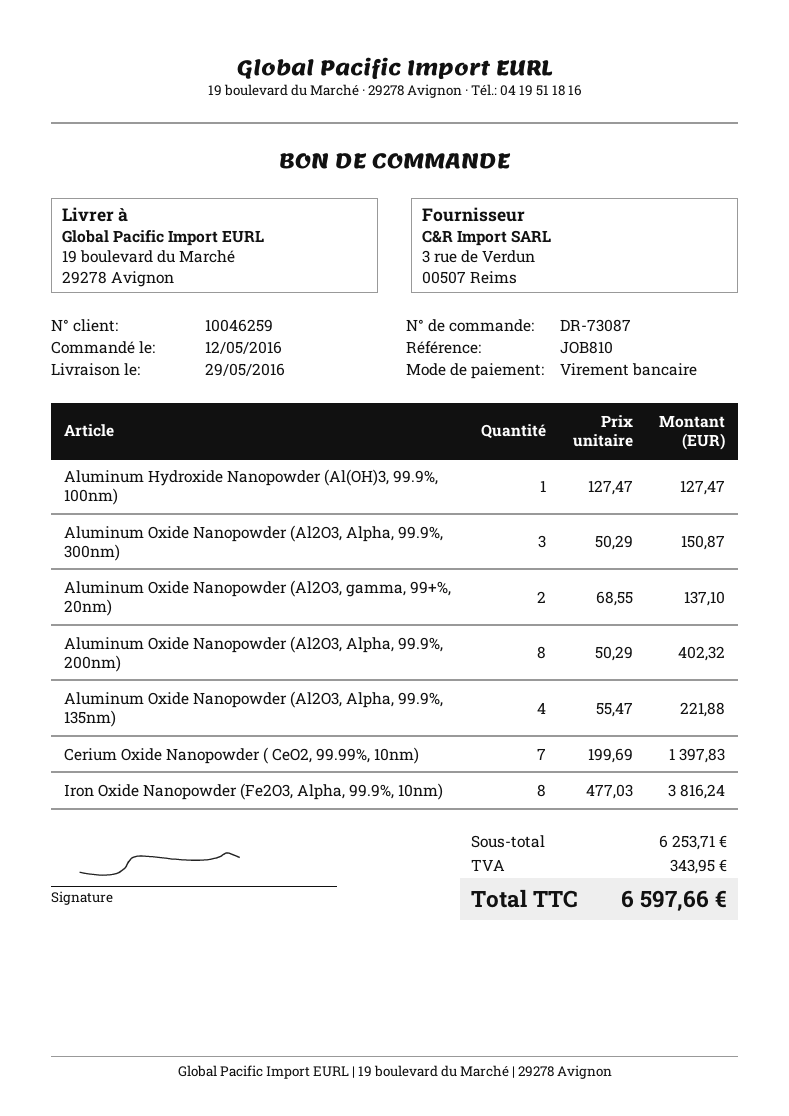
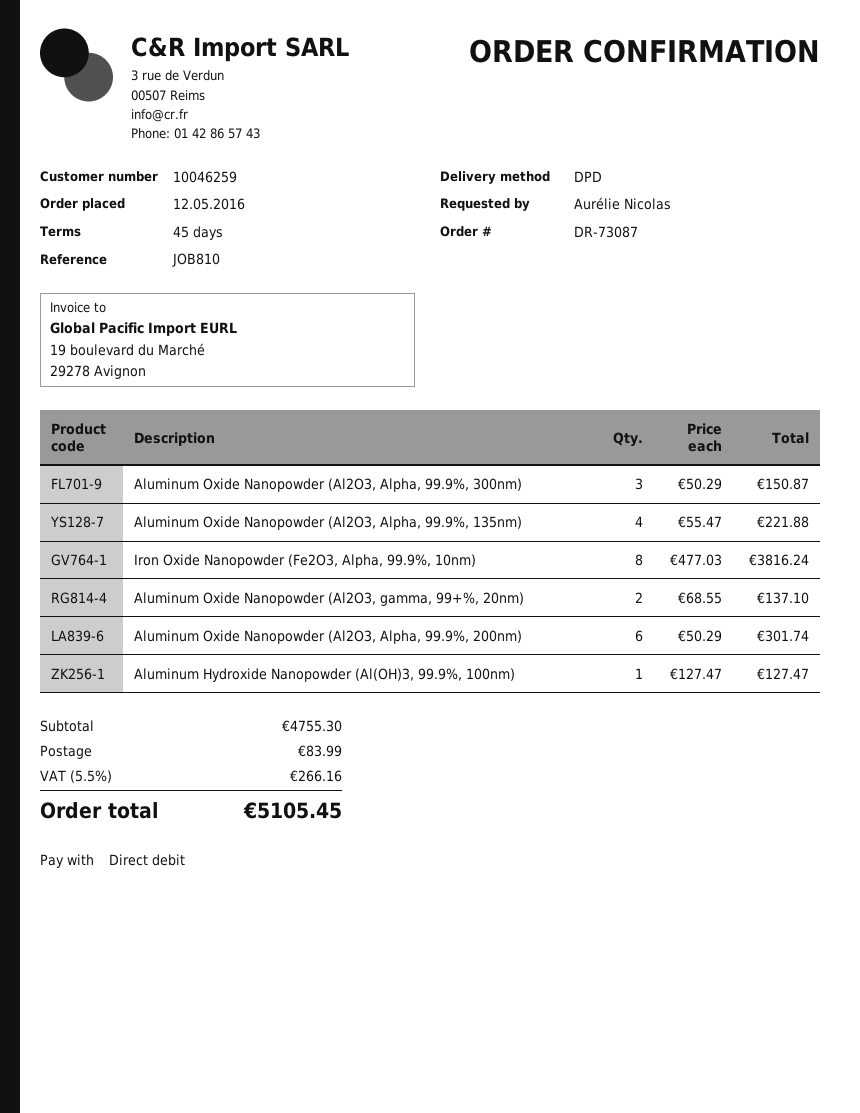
payment method: bank transfer -> direct debit
Aluminum Oxide Nanopowder (Al2O3, Alpha, 99.9%, 200nm): 8 x 50.29 = 402.32 -> 6 x 50.29 = 301.74
Cerium Oxide Nanopowder ( CeO2, 99.99%, 10nm): 7 x 199.69 = 1397.83 -> none
subtotal: 6253.71 -> 4755.30
shipping: none -> 83.99
tax: 343.95 -> 266.16
total: 6597.66 -> 5105.45

